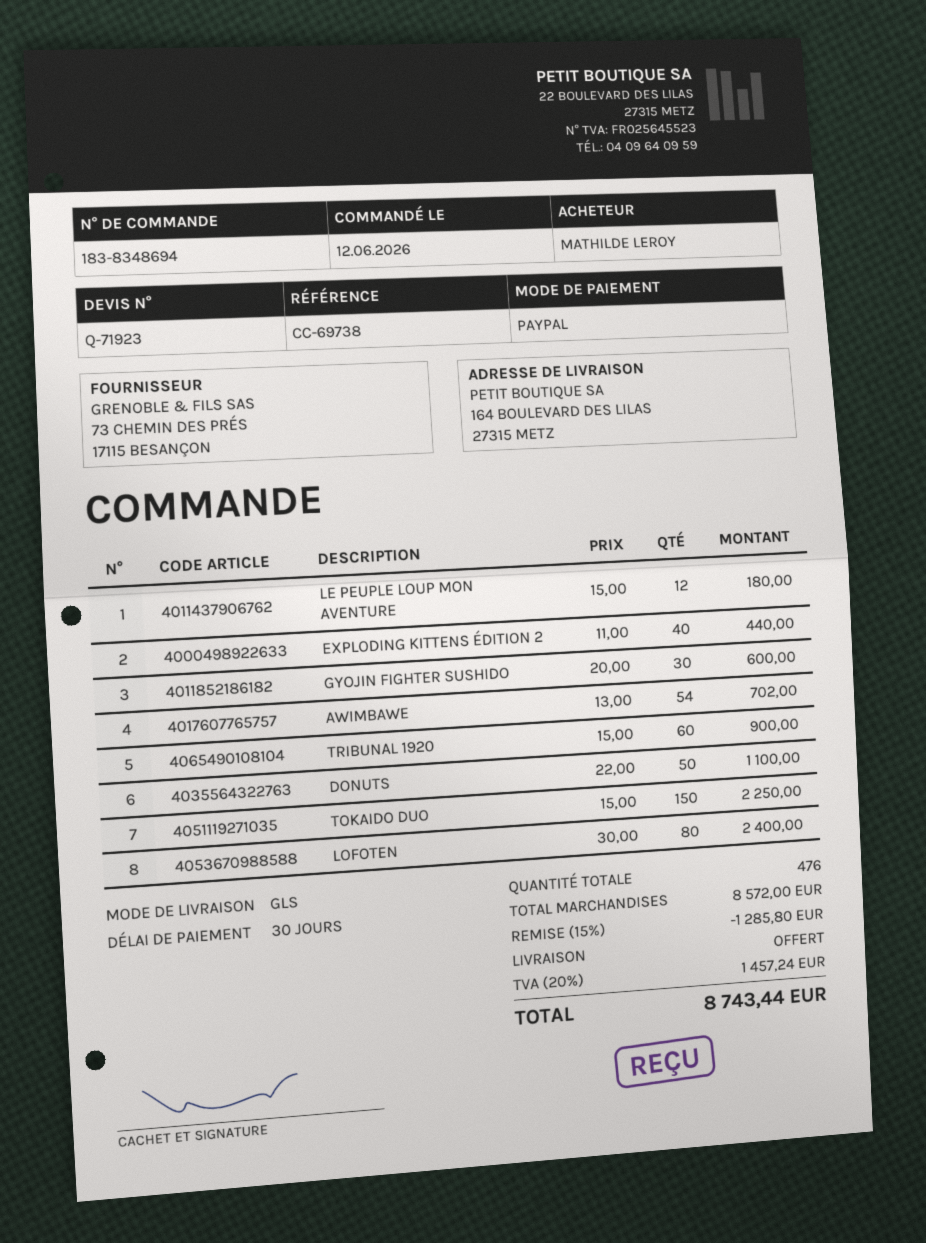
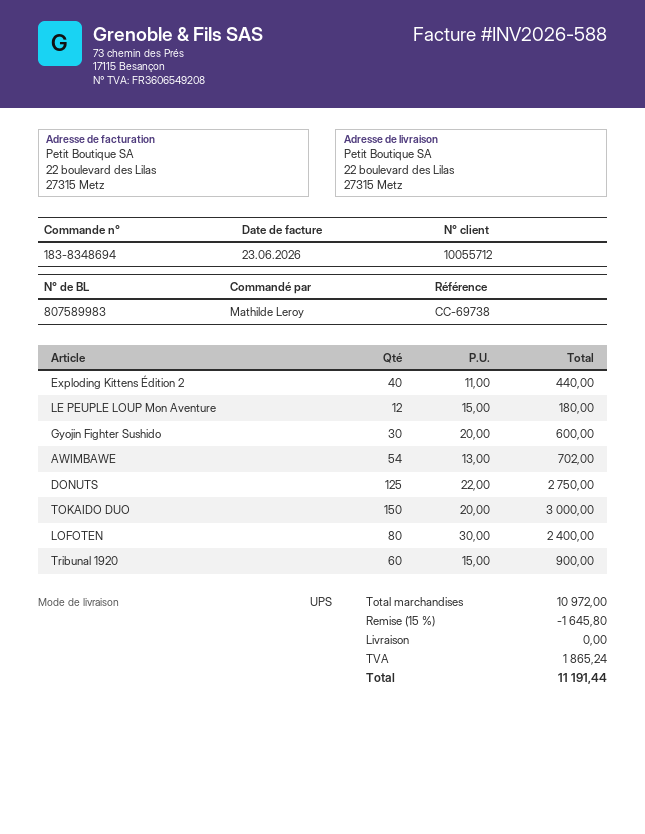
shipping method: GLS -> UPS
ship to: 164 BOULEVARD DES LILAS, 27315 METZ -> 22 boulevard des Lilas, 27315 Metz
DONUTS: 50 x 22.00 = 1100.00 -> 125 x 22.00 = 2750.00
TOKAIDO DUO: 150 x 15.00 = 2250.00 -> 150 x 20.00 = 3000.00
subtotal: 8572.00 -> 10972.00
discount: 15% = 1285.80 -> 15% = 1645.80
tax: 1457.24 -> 1865.24
total: 8743.44 -> 11191.44

